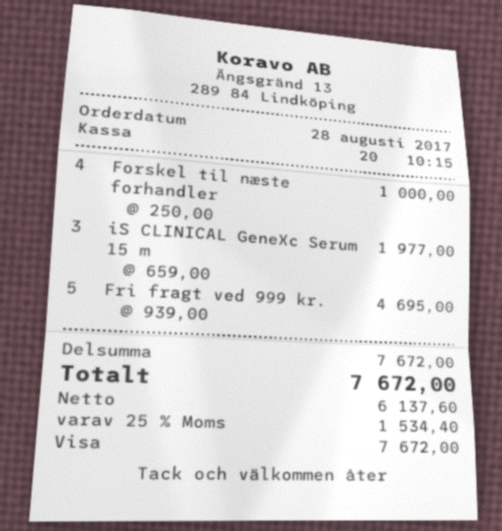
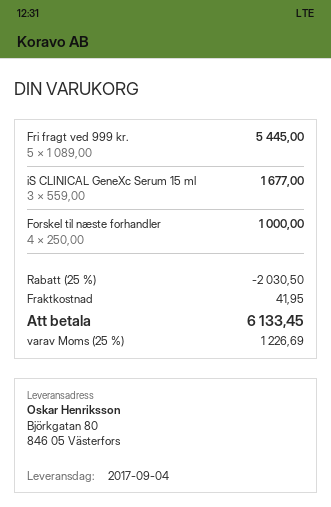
iS CLINICAL GeneXc Serum 15 m: 3 x 659.00 = 1977.00 -> 3 x 559.00 = 1677.00
Fri fragt ved 999 kr.: 5 x 939.00 = 4695.00 -> 5 x 1089.00 = 5445.00
discount: none -> 25% = 2030.50
shipping: none -> 41.95
tax: 25% = 1534.40 -> 25% = 1226.69
total: 7672.00 -> 6133.45

